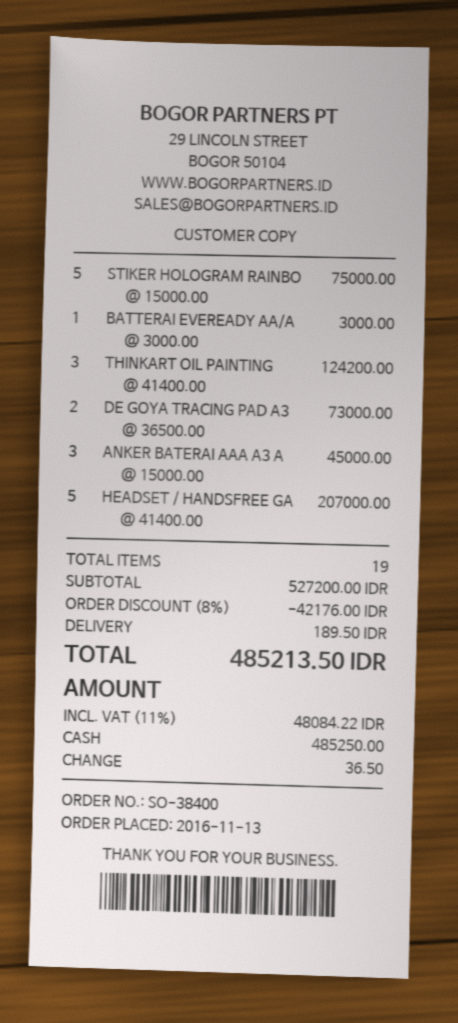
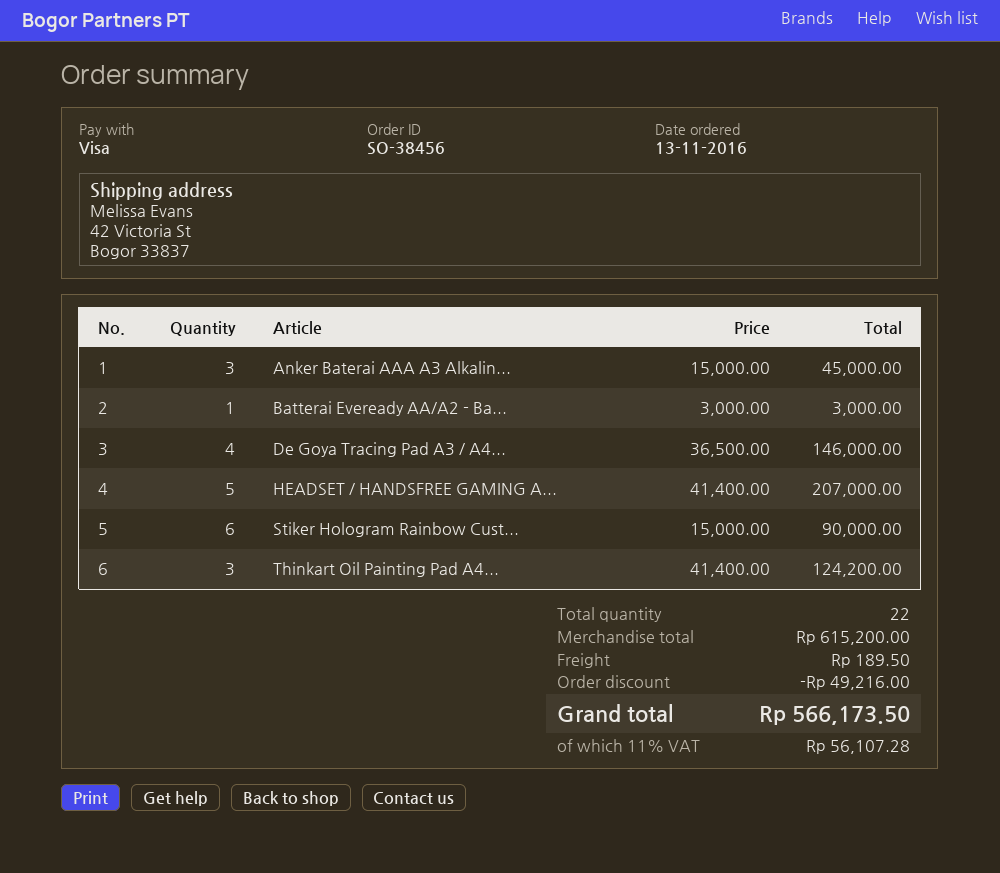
order number: SO-38400 -> SO-38456
payment method: cash -> Visa
STIKER HOLOGRAM RAINBO: 5 x 15000.00 = 75000.00 -> 6 x 15000.00 = 90000.00
DE GOYA TRACING PAD A3: 2 x 36500.00 = 73000.00 -> 4 x 36500.00 = 146000.00
total quantity: 19 -> 22
subtotal: 527200.00 -> 615200.00
discount: 42176.00 -> 49216.00
tax: 11% = 48084.22 -> 11% = 56107.28
total: 485213.50 -> 566173.50

